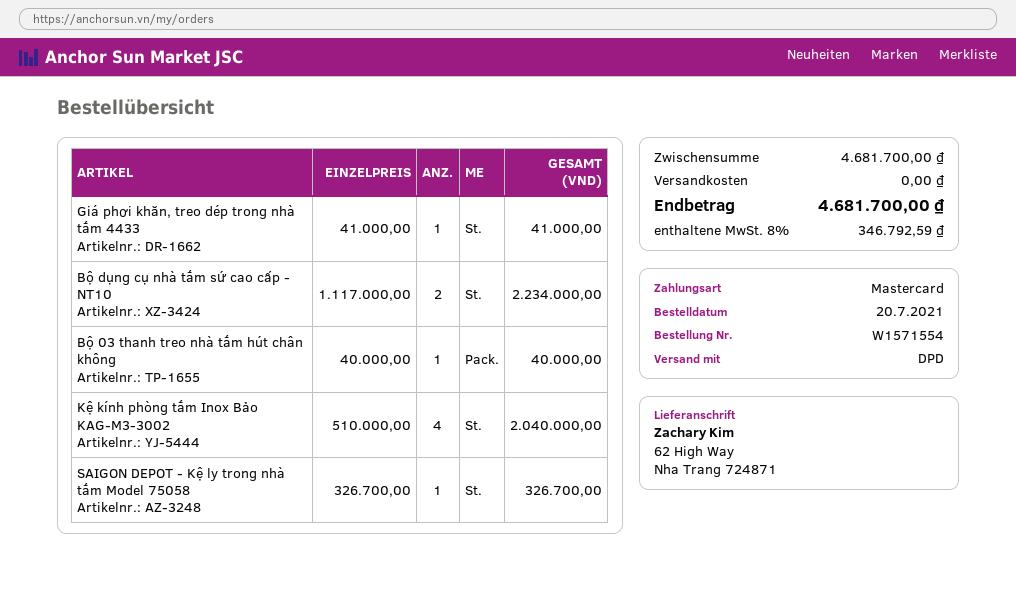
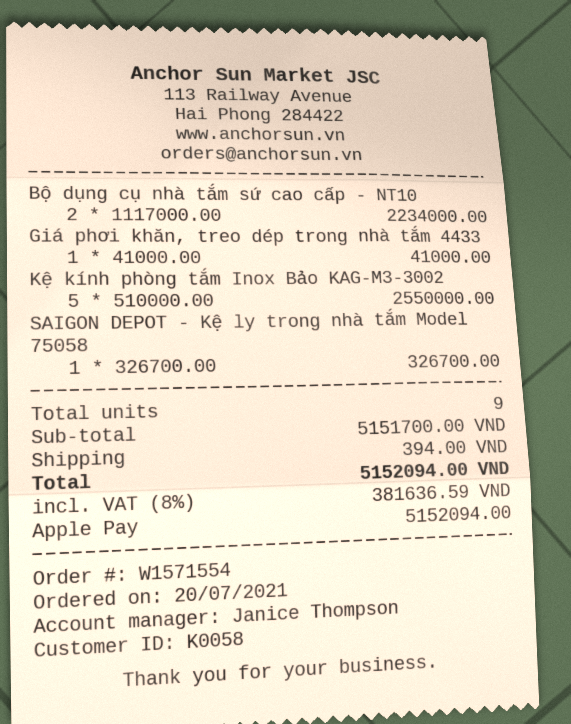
payment method: Mastercard -> Apple Pay
Bộ 03 thanh treo nhà tắm hút chân không: 1 x 40000.00 = 40000.00 -> none
Kệ kính phòng tắm Inox Bảo KAG-M3-3002: 4 x 510000.00 = 2040000.00 -> 5 x 510000.00 = 2550000.00
subtotal: 4681700.00 -> 5151700.00
shipping: 0.00 -> 394.00
tax: 8% = 346792.59 -> 8% = 381636.59
total: 4681700.00 -> 5152094.00

